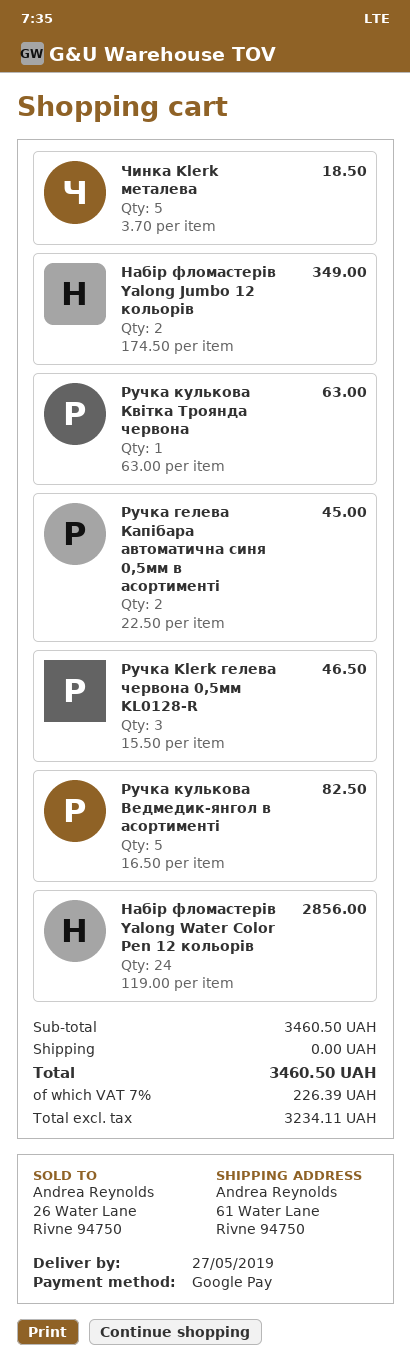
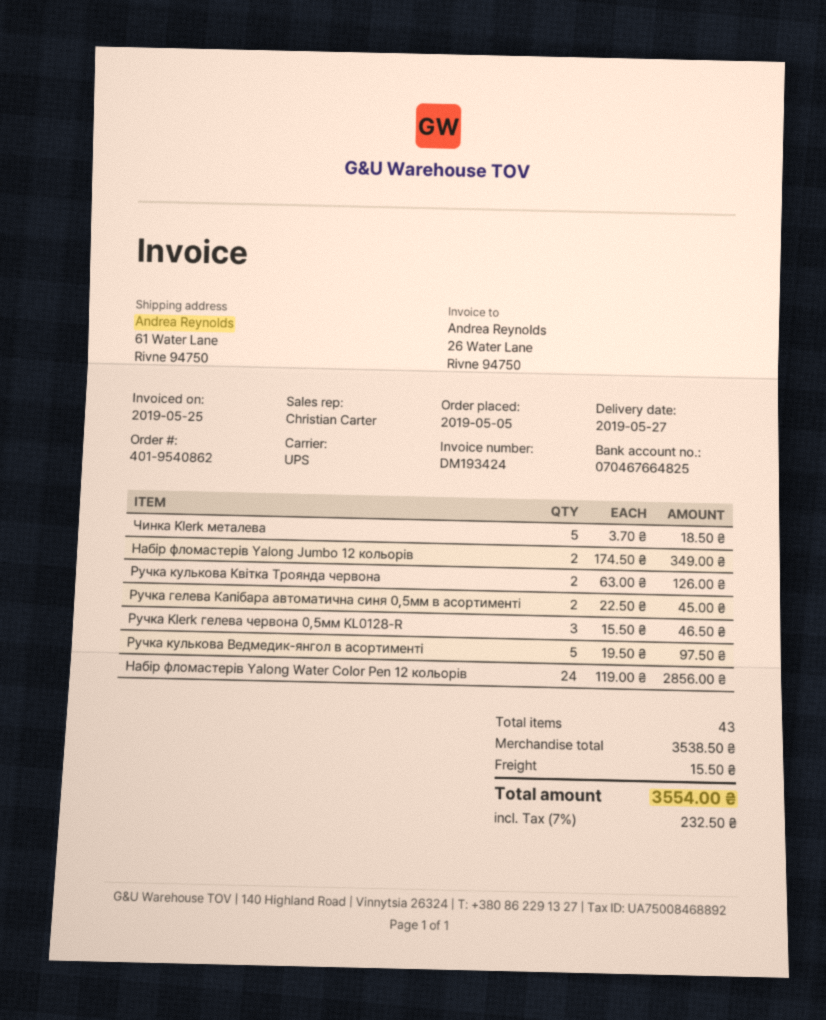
Ручка кулькова Квітка Троянда червона: 1 x 63.00 = 63.00 -> 2 x 63.00 = 126.00
Ручка кулькова Ведмедик-янгол в асортименті: 5 x 16.50 = 82.50 -> 5 x 19.50 = 97.50
subtotal: 3460.50 -> 3538.50
shipping: 0.00 -> 15.50
tax: 7% = 226.39 -> 7% = 232.50
total: 3460.50 -> 3554.00

